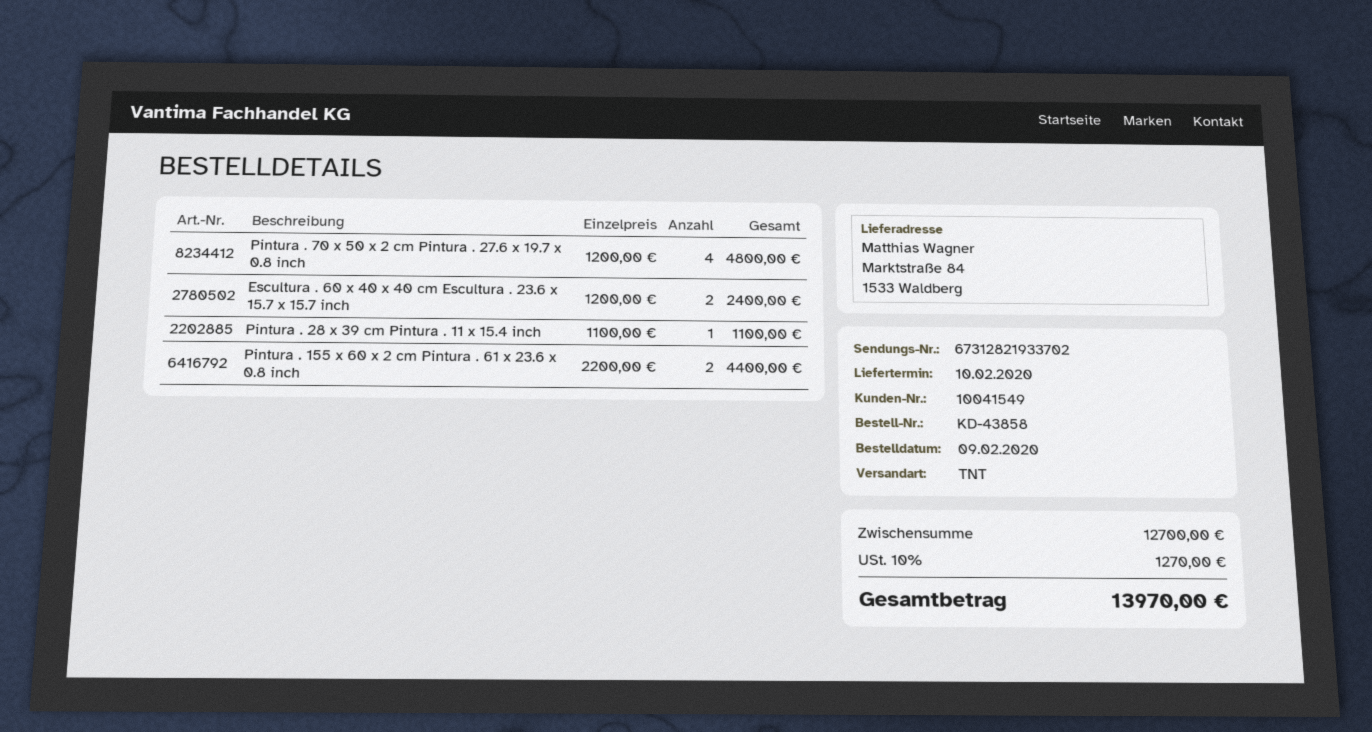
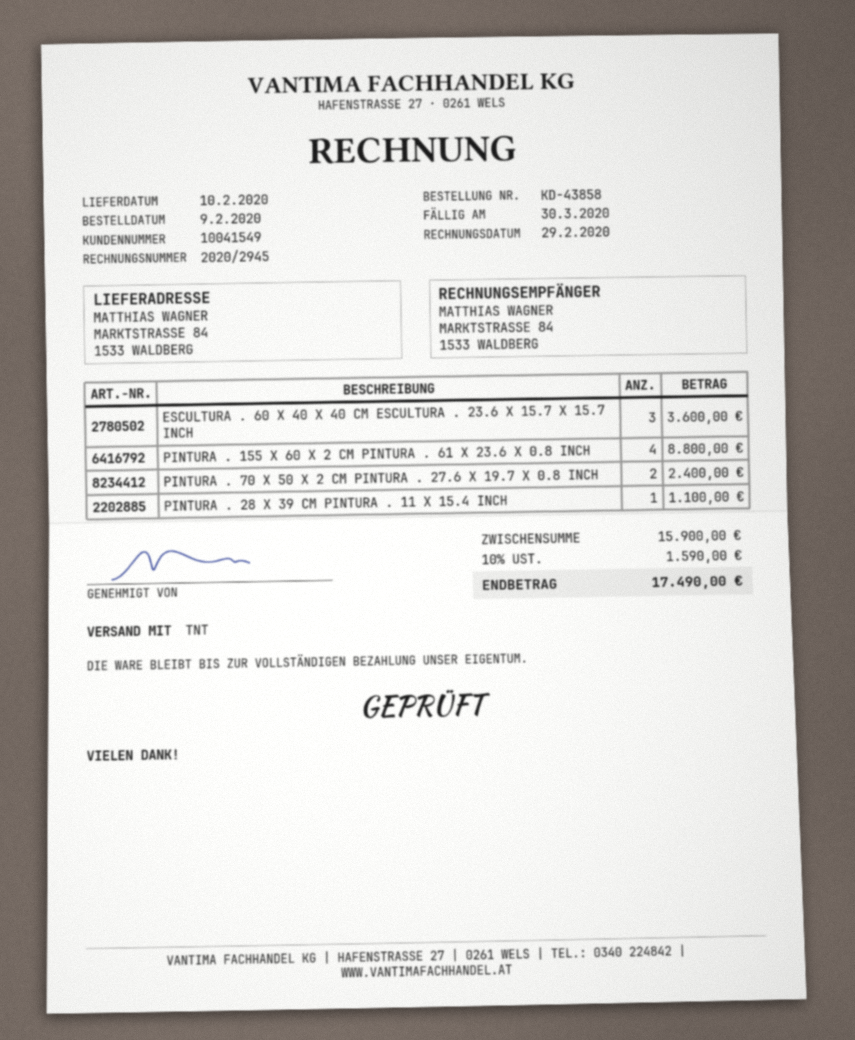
Pintura . 70 x 50 x 2 cm Pintura . 27.6 x 19.7 x 0.8 inch: 4 for 4800.00 -> 2 for 2400.00
Escultura . 60 x 40 x 40 cm Escultura . 23.6 x 15.7 x 15.7 inch: 2 for 2400.00 -> 3 for 3600.00
Pintura . 155 x 60 x 2 cm Pintura . 61 x 23.6 x 0.8 inch: 2 for 4400.00 -> 4 for 8800.00
subtotal: 12700.00 -> 15900.00
tax: 10% = 1270.00 -> 10% = 1590.00
total: 13970.00 -> 17490.00

